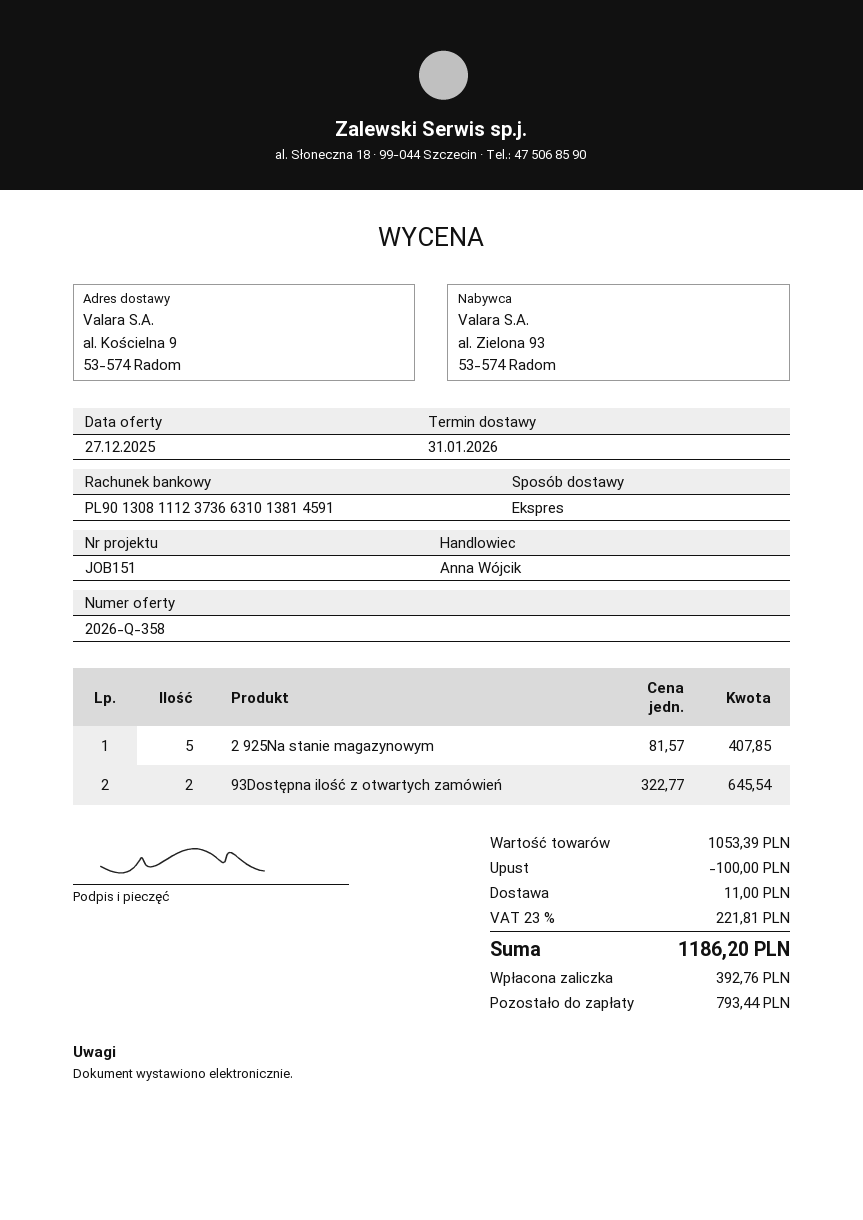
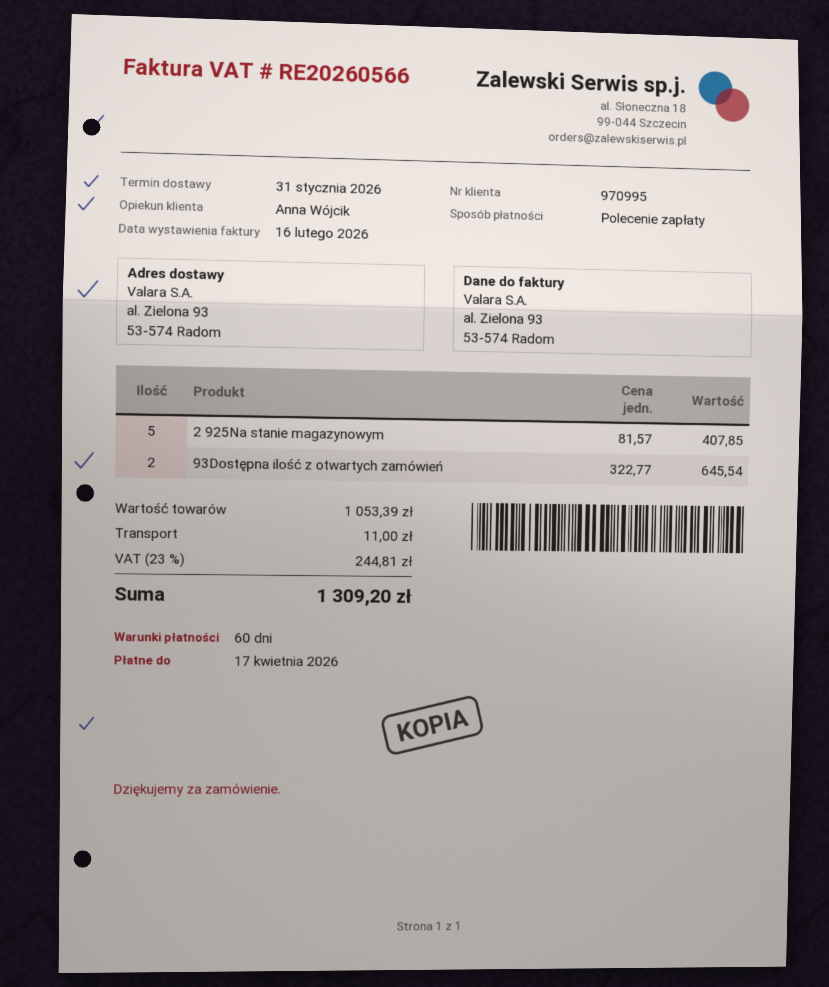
ship to: al. Kościelna 9, 53-574 Radom -> al. Zielona 93, 53-574 Radom
discount: 100.00 -> none
tax: 23% = 221.81 -> 23% = 244.81
total: 1186.20 -> 1309.20

